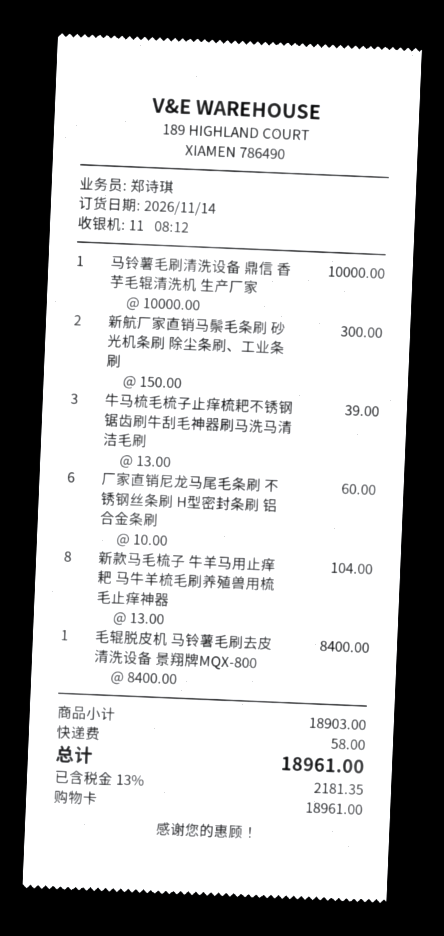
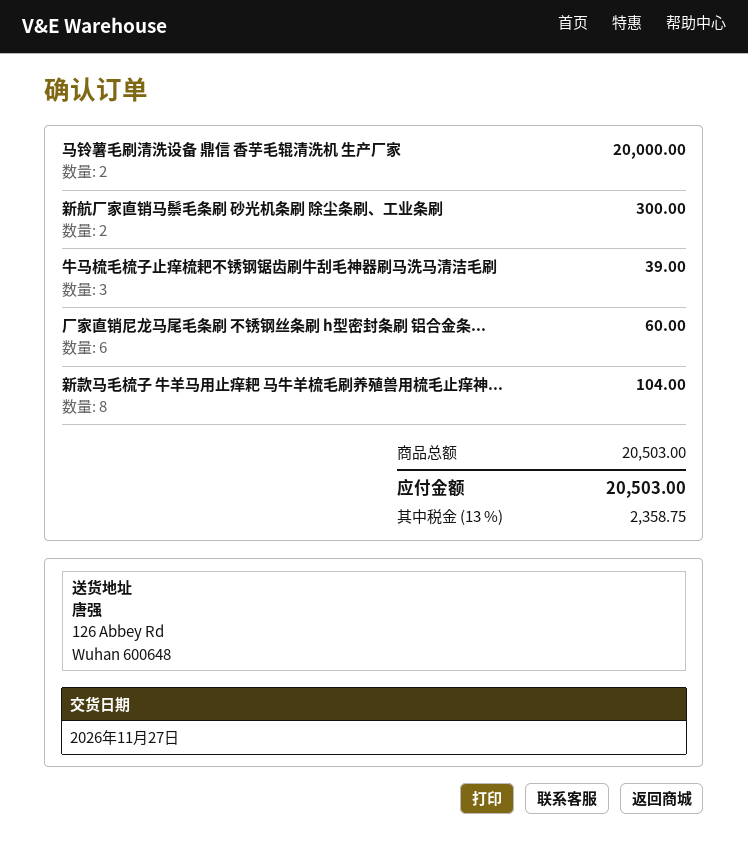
马铃薯毛刷清洗设备 鼎信 香芋毛辊清洗机 生产厂家: 1 for 10000.00 -> 2 for 20000.00
毛辊脱皮机 马铃薯毛刷去皮清洗设备 景翔牌MQX-800: 1 for 8400.00 -> none
subtotal: 18903.00 -> 20503.00
shipping: 58.00 -> none
tax: 13% = 2181.35 -> 13% = 2358.75
total: 18961.00 -> 20503.00

